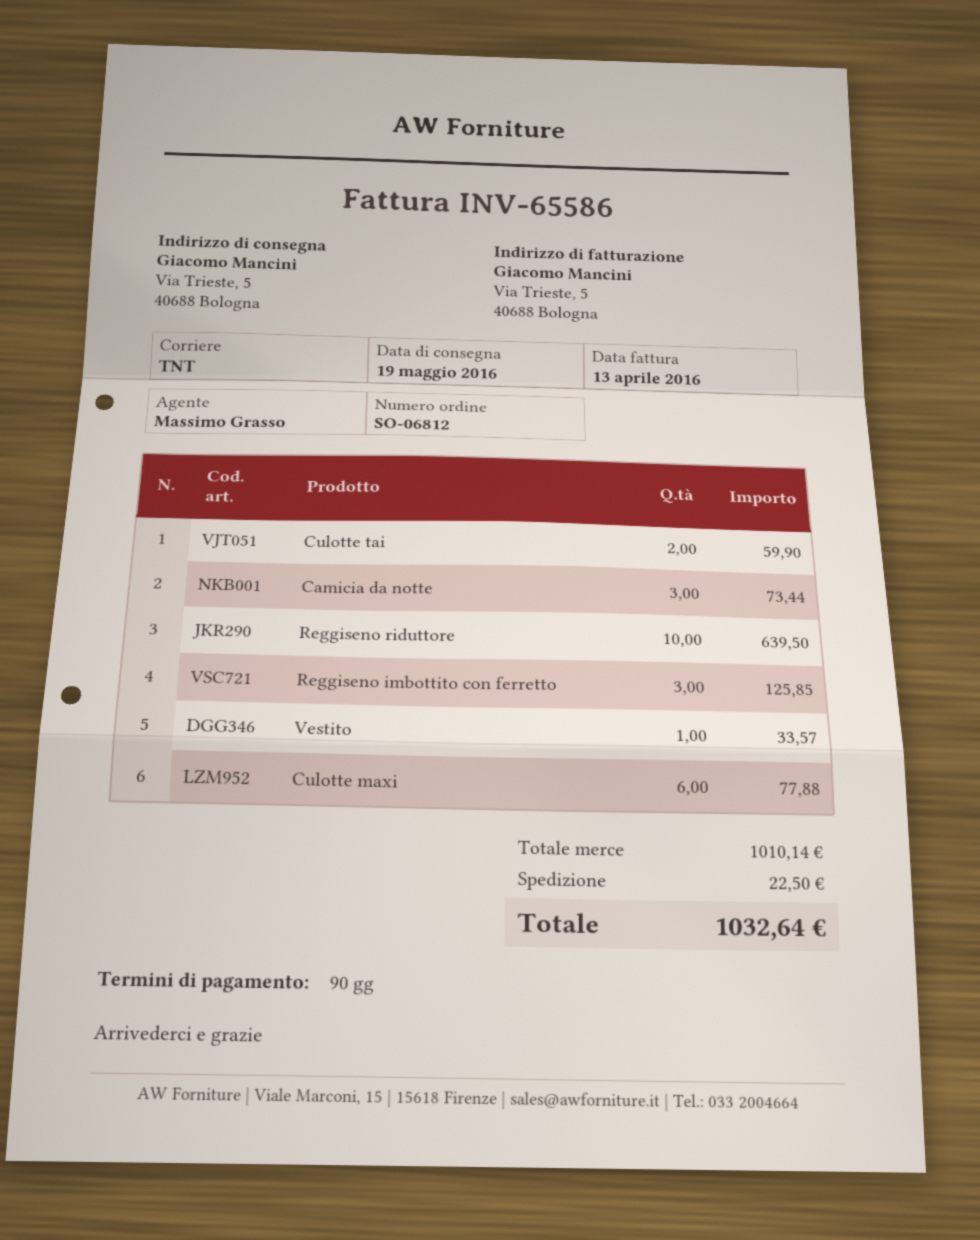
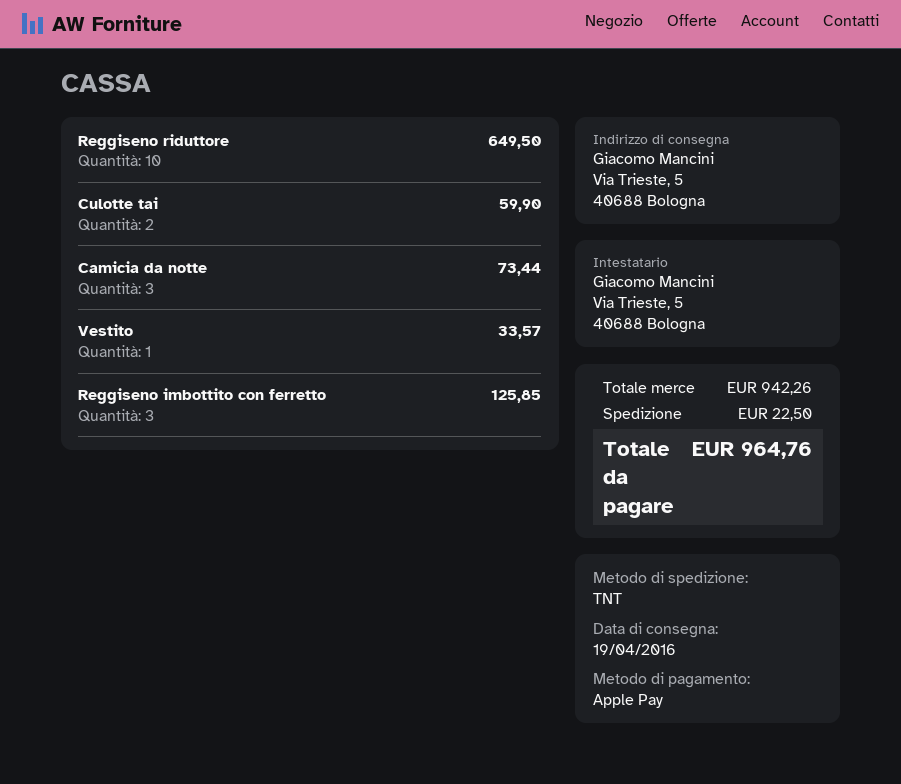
delivery date: 2016-05-19 -> 2016-04-19
Reggiseno riduttore: 10 for 639.50 -> 10 for 649.50
Culotte maxi: 6 for 77.88 -> none
subtotal: 1010.14 -> 942.26
total: 1032.64 -> 964.76

